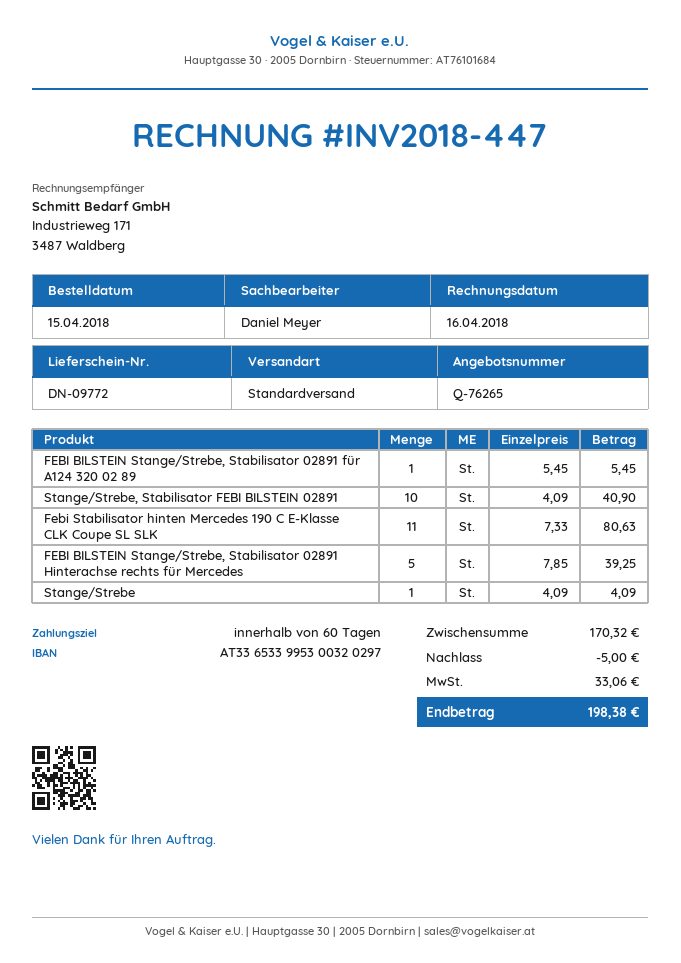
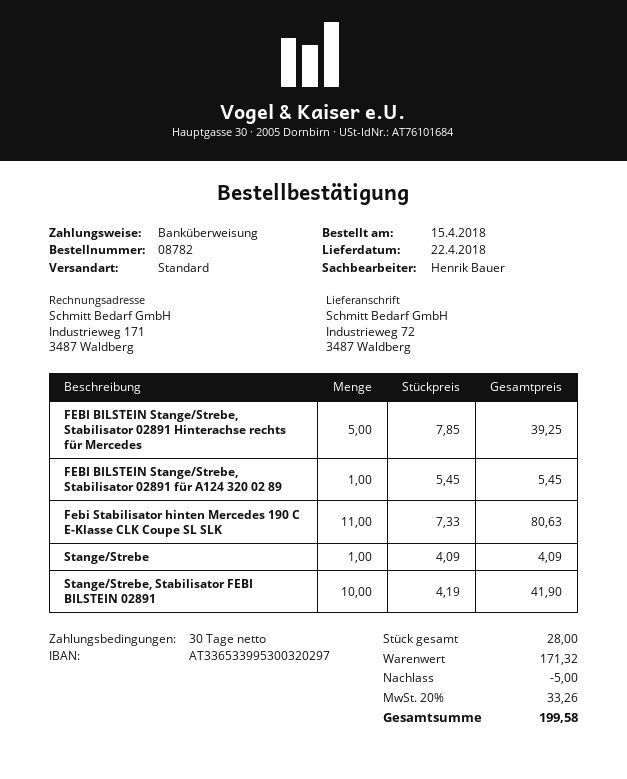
payment terms: 60 days -> 30 days
sales rep: Daniel Meyer -> Henrik Bauer
Stange/Strebe, Stabilisator FEBI BILSTEIN 02891: 10 x 4.09 = 40.90 -> 10 x 4.19 = 41.90
subtotal: 170.32 -> 171.32
tax: 33.06 -> 33.26
total: 198.38 -> 199.58

